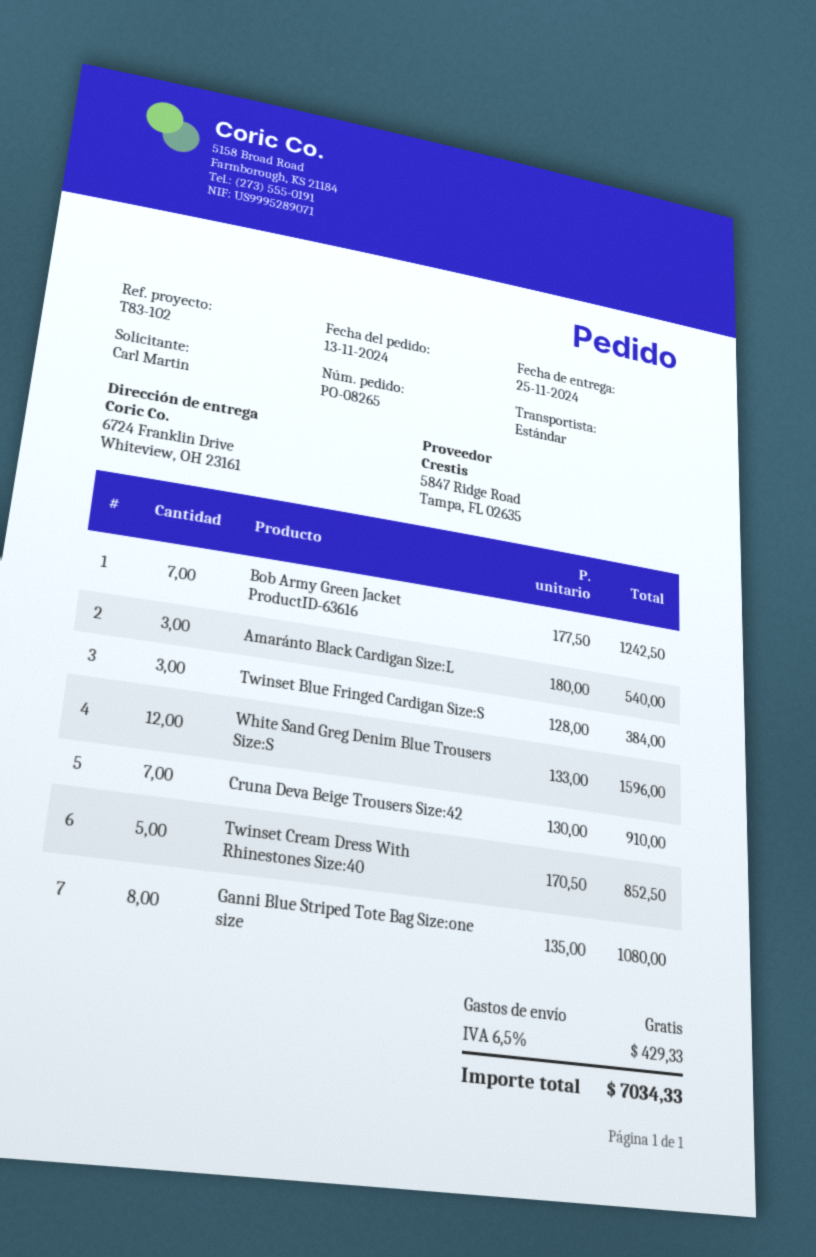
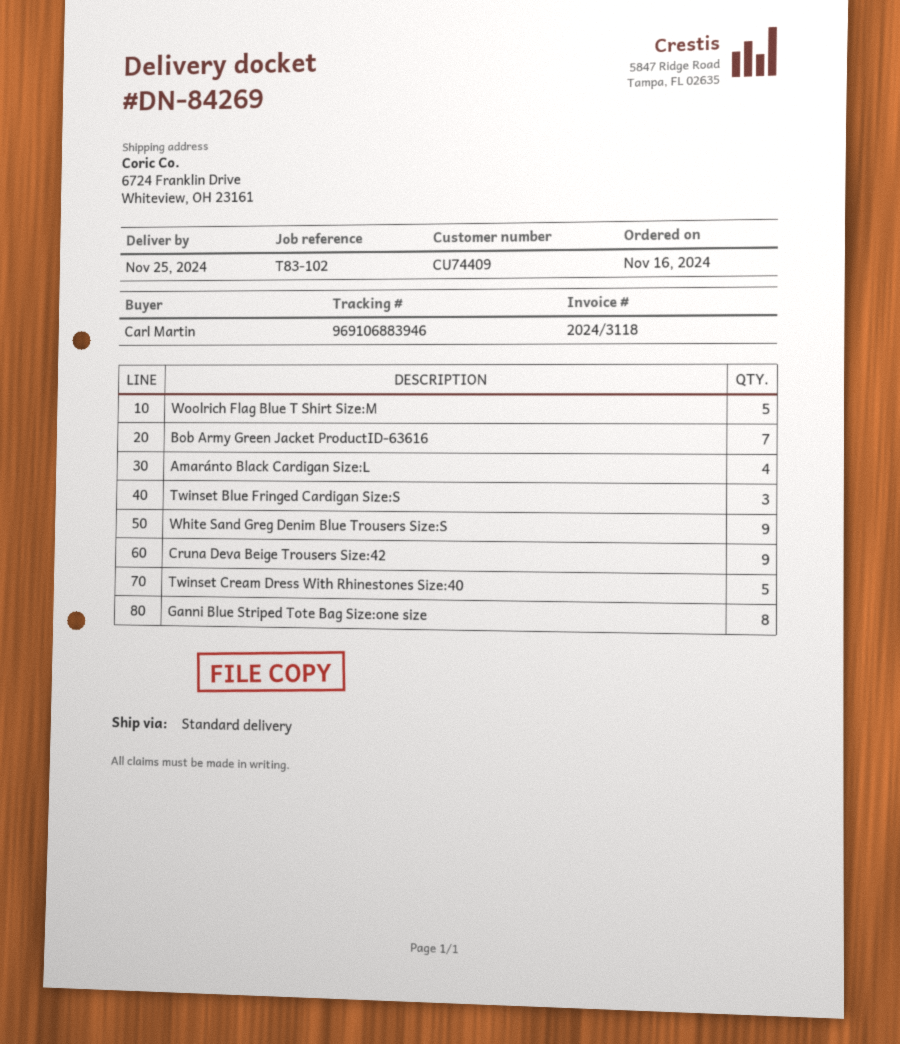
order date: 2024-11-13 -> 2024-11-16
Amaránto Black Cardigan Size:L: 3 -> 4
White Sand Greg Denim Blue Trousers Size:S: 12 -> 9
Cruna Deva Beige Trousers Size:42: 7 -> 9
Woolrich Flag Blue T Shirt Size:M: none -> 5

